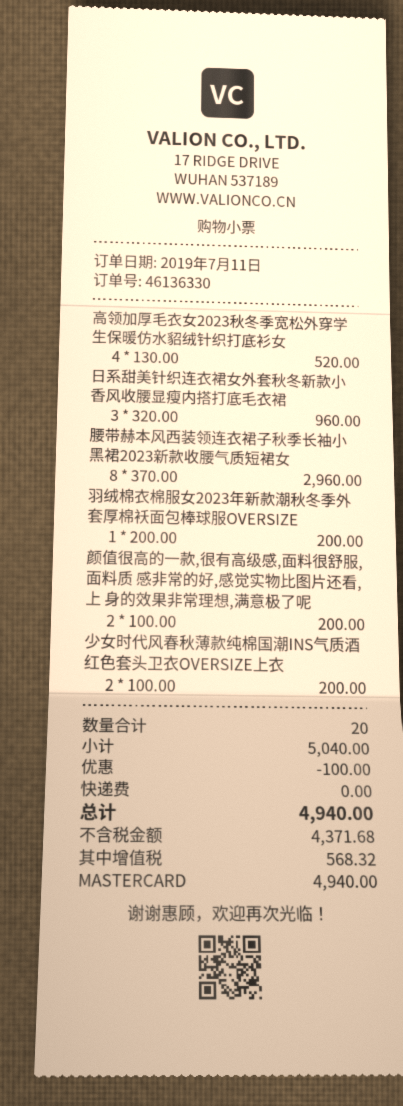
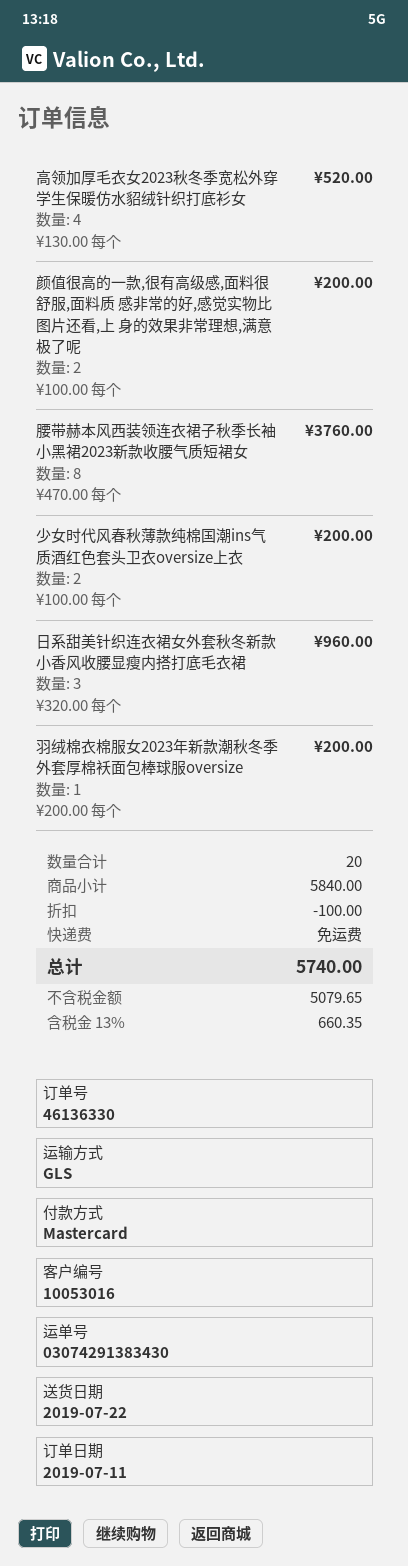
腰带赫本风西装领连衣裙子秋季长袖小黑裙2023新款收腰气质短裙女: 8 x 370.00 = 2960.00 -> 8 x 470.00 = 3760.00
subtotal: 5040.00 -> 5840.00
net: 4371.68 -> 5079.65
tax: 568.32 -> 660.35
total: 4940.00 -> 5740.00

